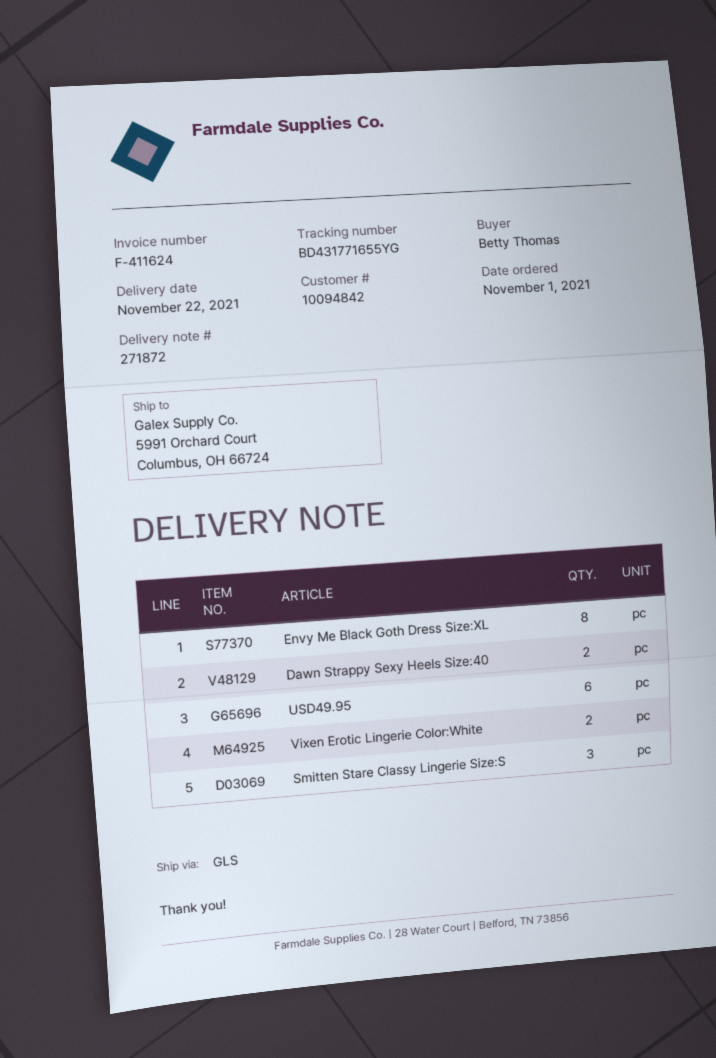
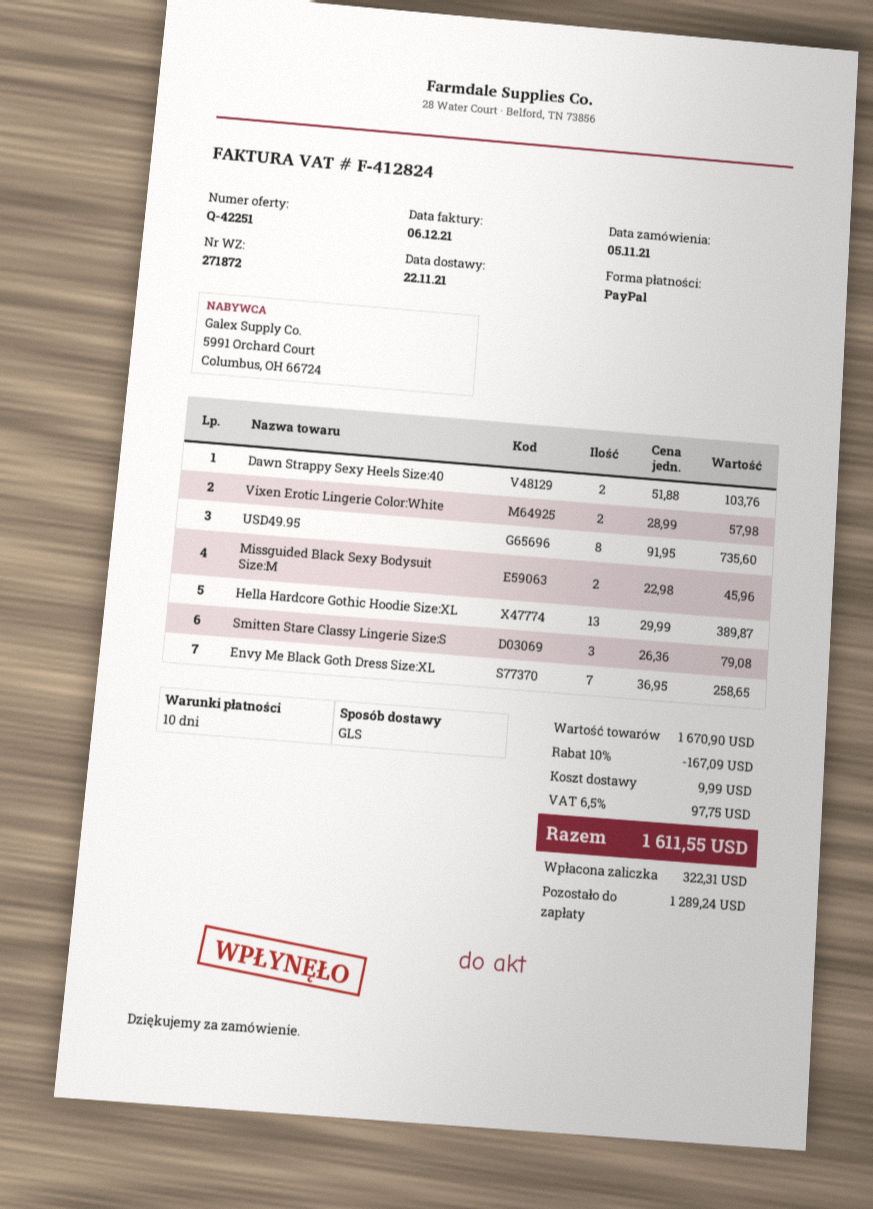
order date: 2021-11-01 -> 2021-11-05
invoice number: F-411624 -> F-412824
Envy Me Black Goth Dress Size:XL: 8 -> 7
USD49.95: 6 -> 8
Missguided Black Sexy Bodysuit Size:M: none -> 2
Hella Hardcore Gothic Hoodie Size:XL: none -> 13

